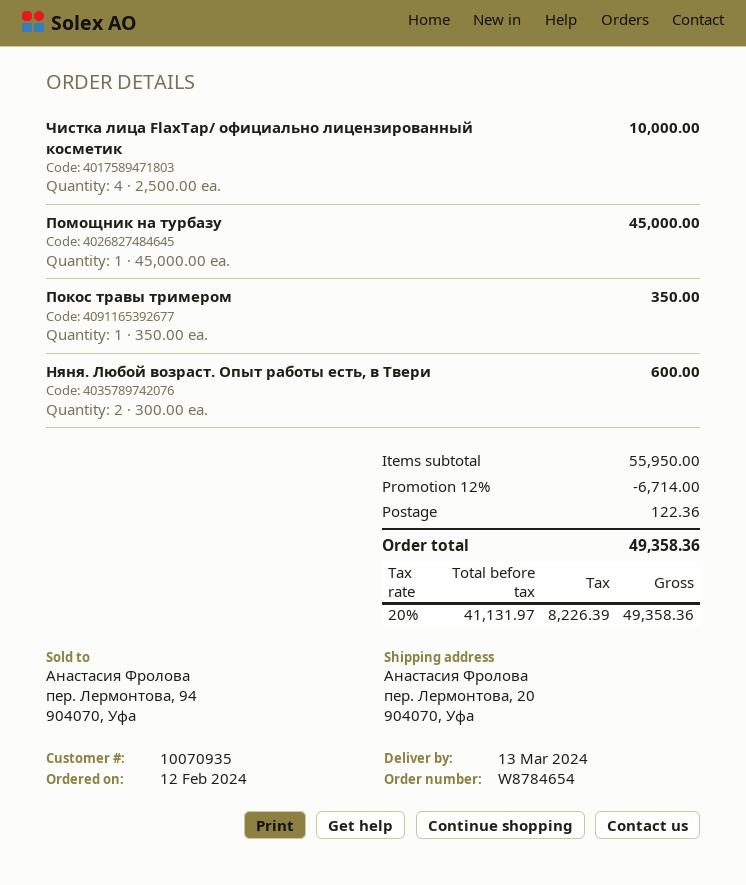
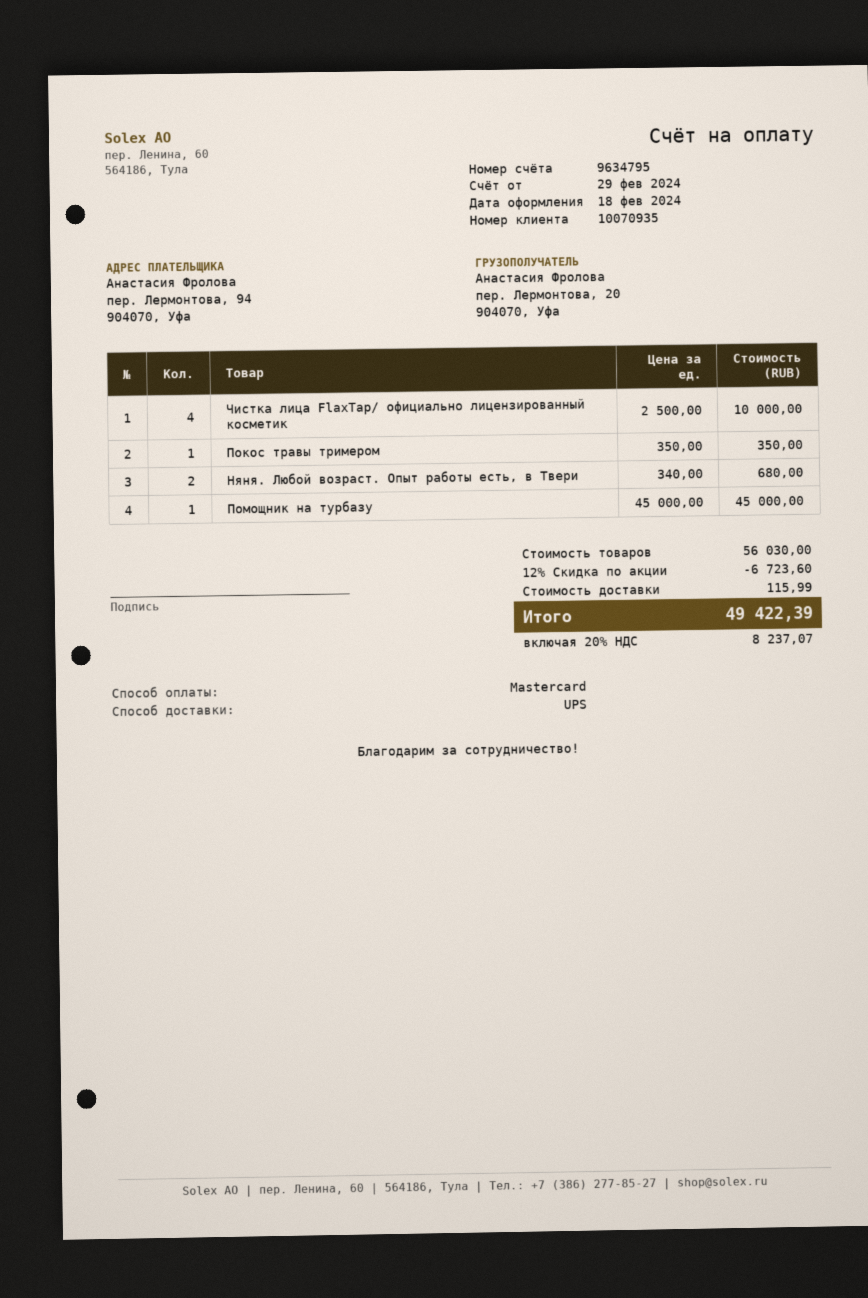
order date: 2024-02-12 -> 2024-02-18
Няня. Любой возраст. Опыт работы есть, в Твери: 2 x 300.00 = 600.00 -> 2 x 340.00 = 680.00
subtotal: 55950.00 -> 56030.00
discount: 12% = 6714.00 -> 12% = 6723.60
shipping: 122.36 -> 115.99
tax: 20% = 8226.39 -> 20% = 8237.07
total: 49358.36 -> 49422.39

